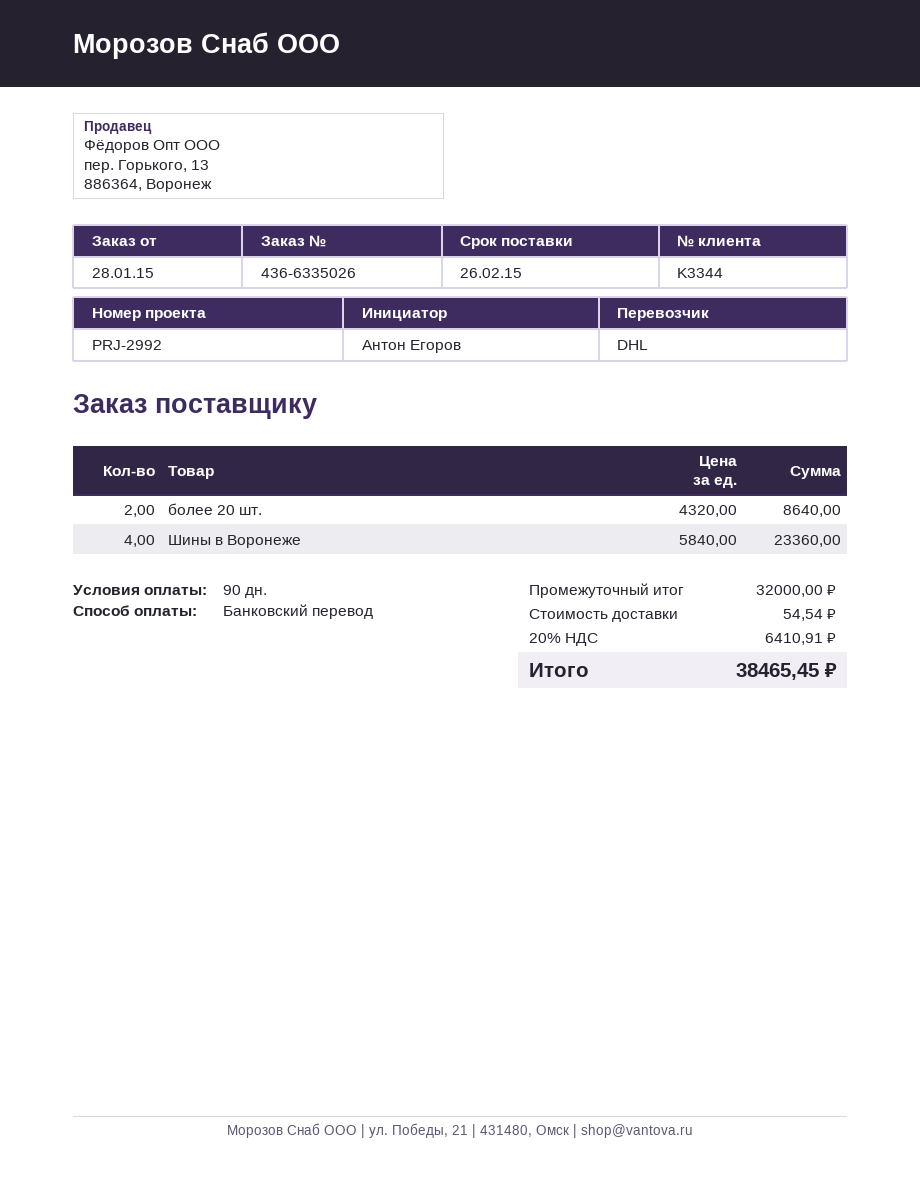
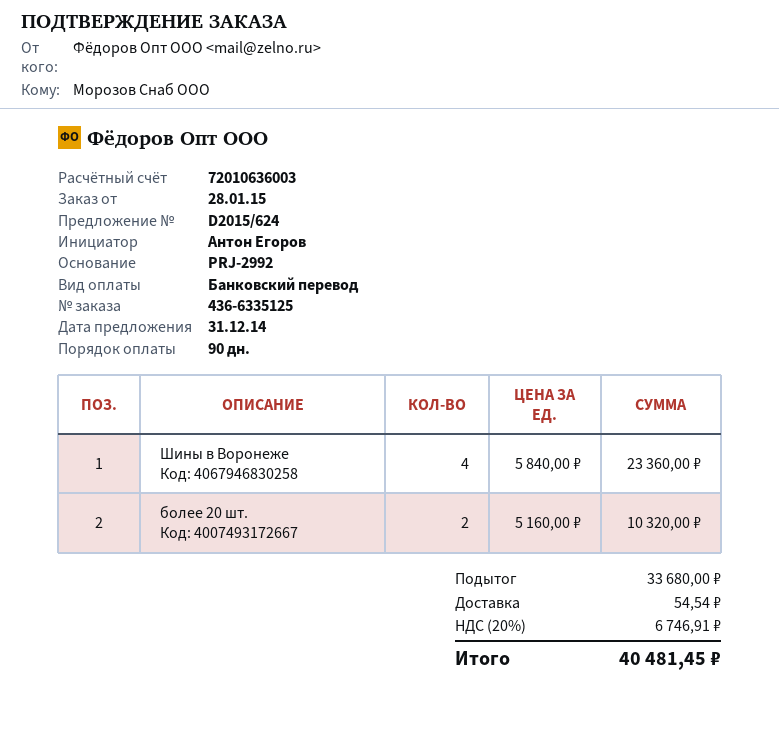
order number: 436-6335026 -> 436-6335125
более 20 шт.: 2 x 4320.00 = 8640.00 -> 2 x 5160.00 = 10320.00
subtotal: 32000.00 -> 33680.00
tax: 20% = 6410.91 -> 20% = 6746.91
total: 38465.45 -> 40481.45

